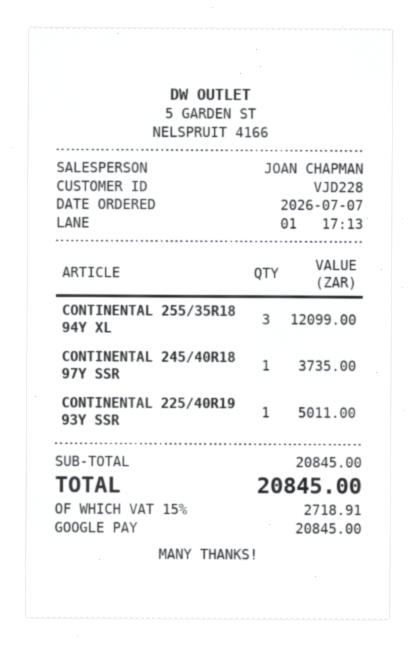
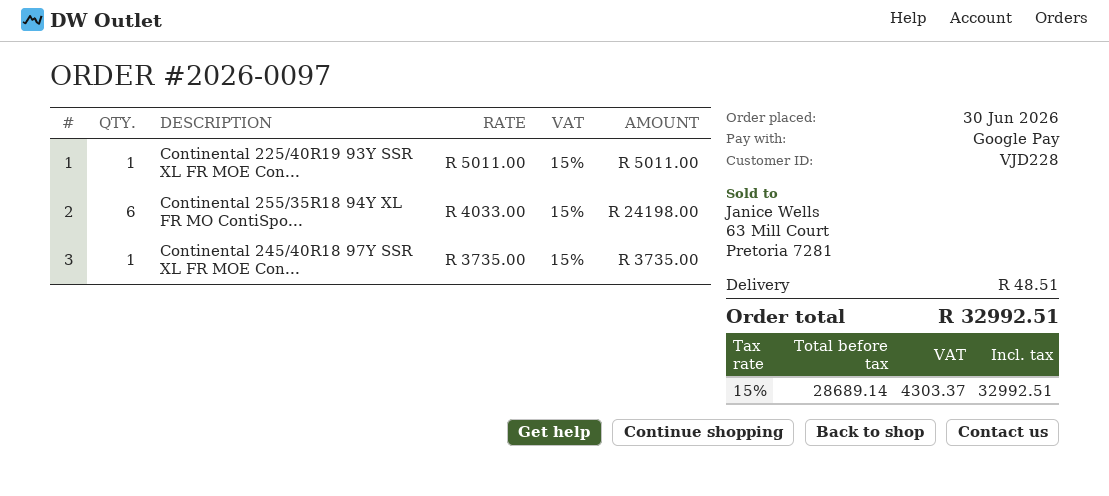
order date: 2026-07-07 -> 2026-06-30
CONTINENTAL 255/35R18 94Y XL: 3 for 12099.00 -> 6 for 24198.00
shipping: none -> 48.51
tax: 15% = 2718.91 -> 15% = 4303.37
total: 20845.00 -> 32992.51

